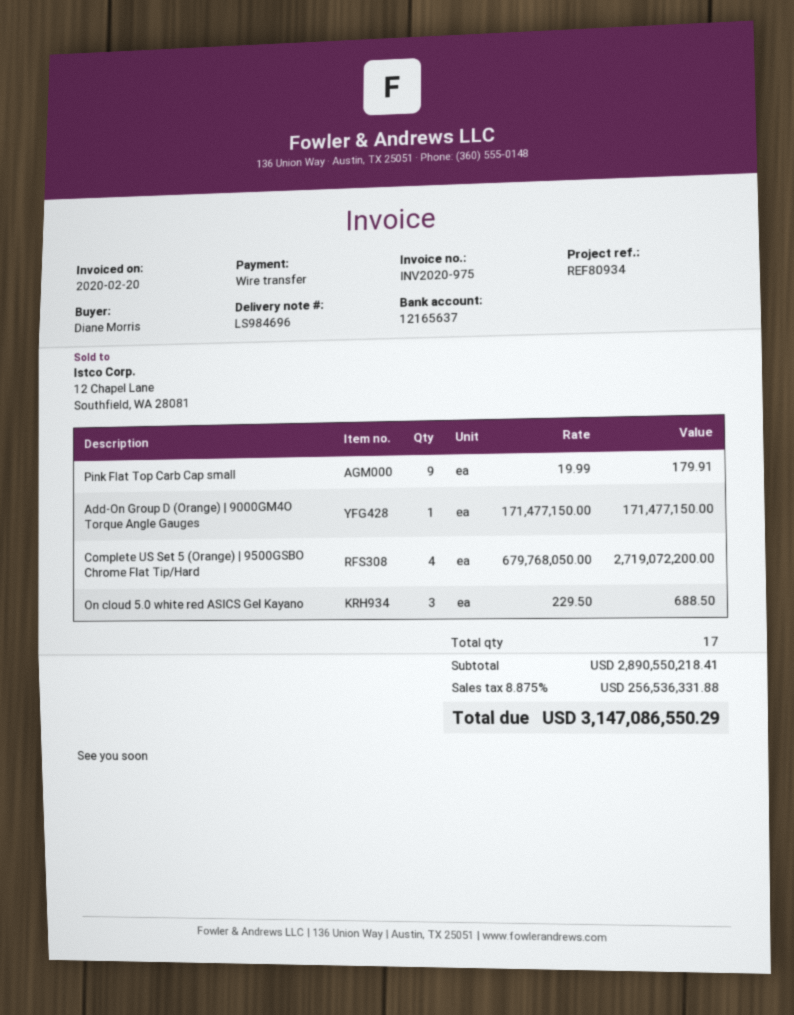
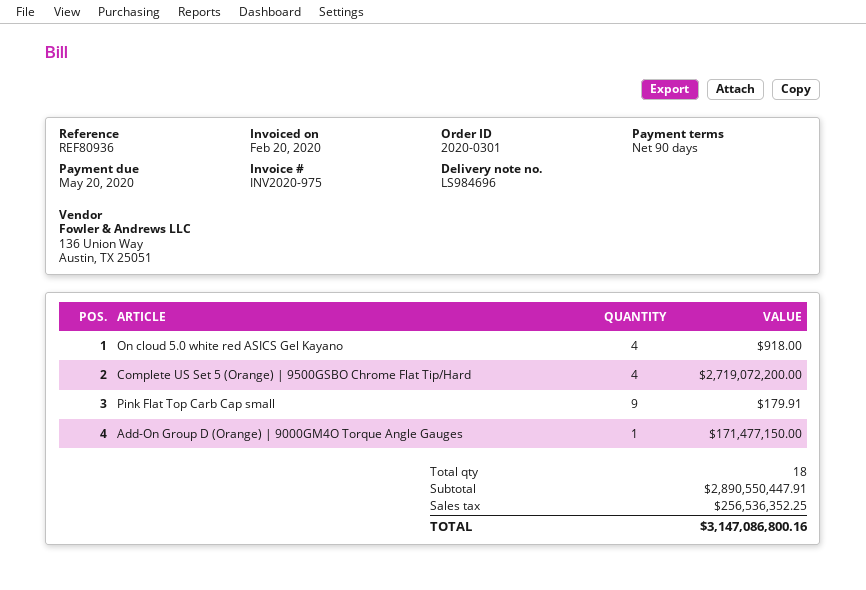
reference: REF80934 -> REF80936
On cloud 5.0 white red ASICS Gel Kayano: 3 for 688.50 -> 4 for 918.00
total quantity: 17 -> 18
subtotal: 2890550218.41 -> 2890550447.91
tax: 256536331.88 -> 256536352.25
total: 3147086550.29 -> 3147086800.16

